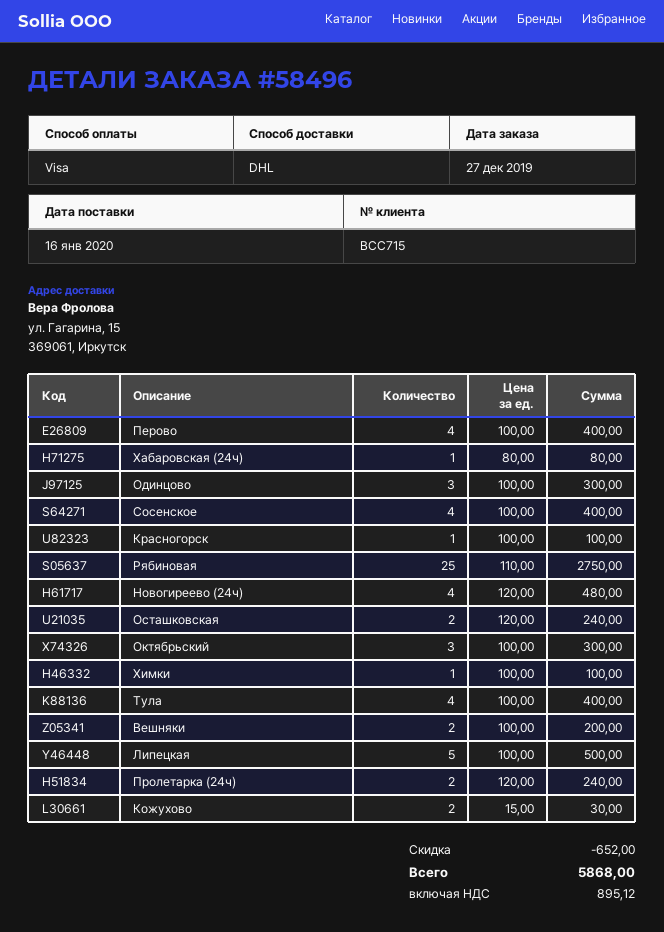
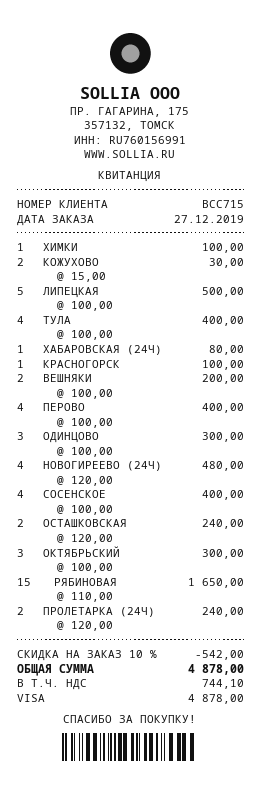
Рябиновая: 25 x 110.00 = 2750.00 -> 15 x 110.00 = 1650.00
discount: 652.00 -> 542.00
tax: 895.12 -> 744.10
total: 5868.00 -> 4878.00

